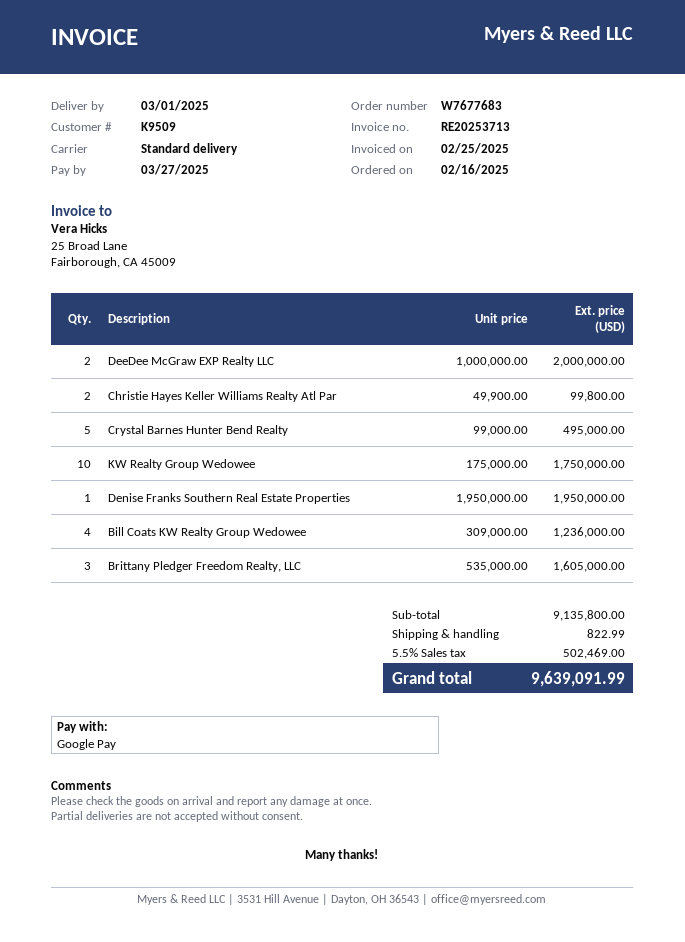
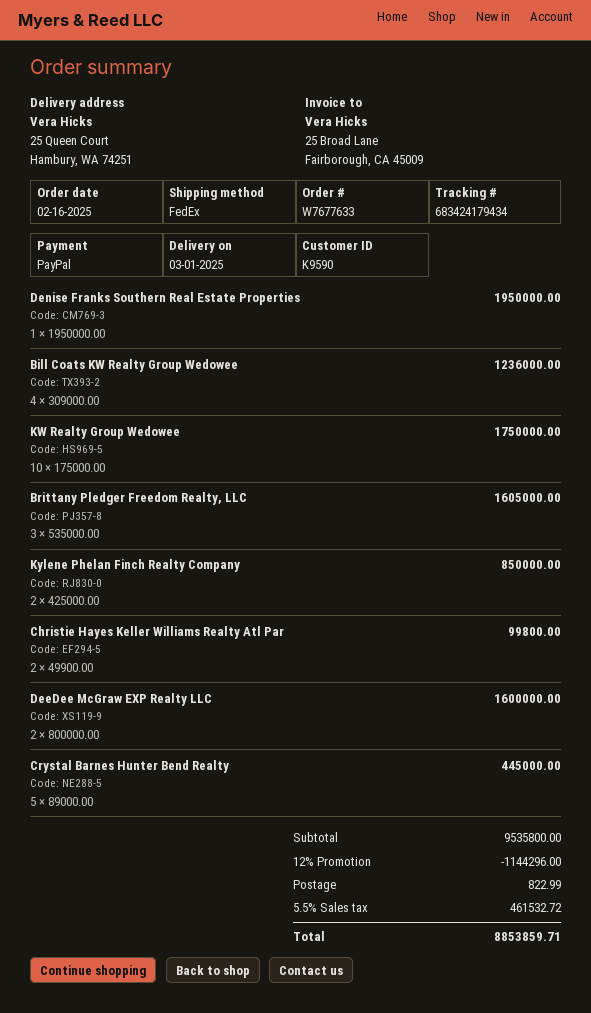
order number: W7677683 -> W7677633
customer number: K9509 -> K9590
payment method: Google Pay -> PayPal
shipping method: standard -> FedEx
DeeDee McGraw EXP Realty LLC: 2 x 1000000.00 = 2000000.00 -> 2 x 800000.00 = 1600000.00
Crystal Barnes Hunter Bend Realty: 5 x 99000.00 = 495000.00 -> 5 x 89000.00 = 445000.00
Kylene Phelan Finch Realty Company: none -> 2 x 425000.00 = 850000.00
subtotal: 9135800.00 -> 9535800.00
discount: none -> 12% = 1144296.00
tax: 5.5% = 502469.00 -> 5.5% = 461532.72
total: 9639091.99 -> 8853859.71

